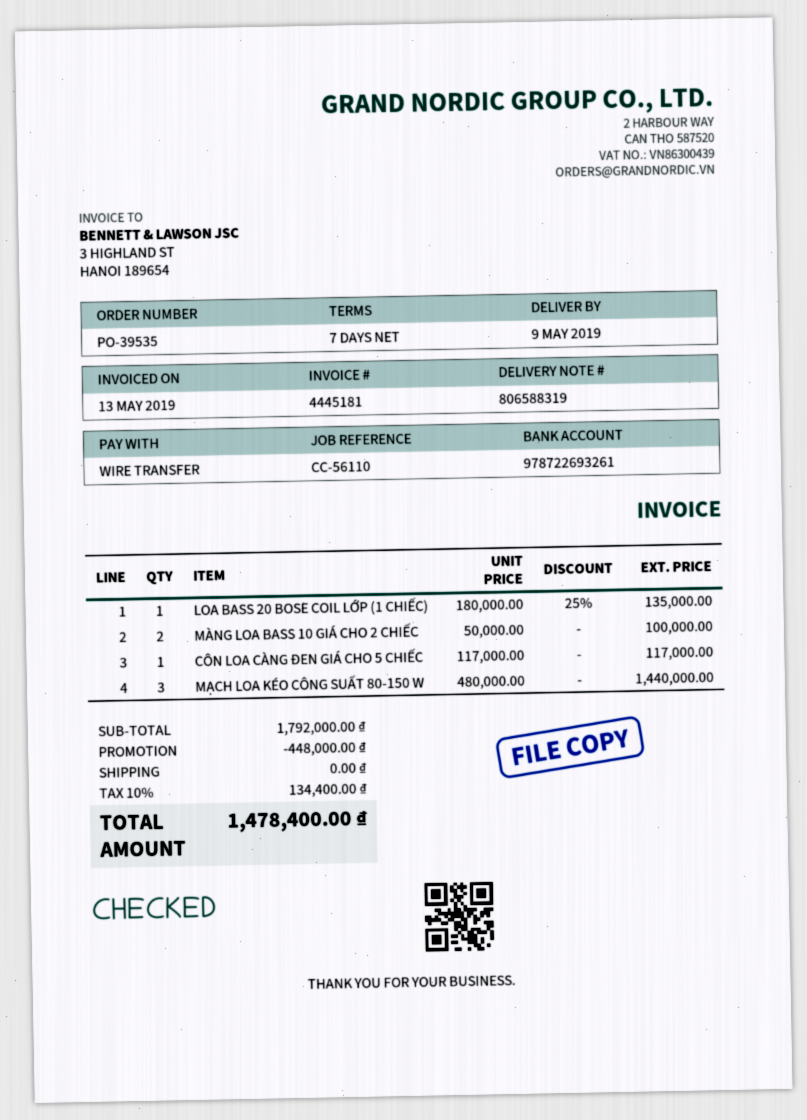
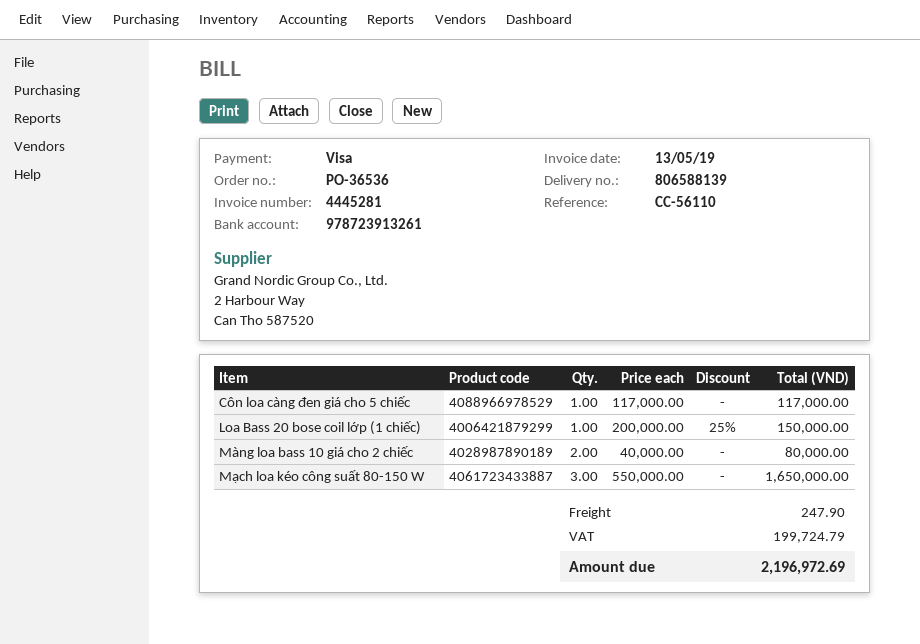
order number: PO-39535 -> PO-36536
delivery note number: 806588319 -> 806588139
invoice number: 4445181 -> 4445281
payment method: bank transfer -> Visa
bank account: 978722693261 -> 978723913261
LOA BASS 20 BOSE COIL LỚP (1 CHIẾC): 1 x 180000.00 - 25% = 135000.00 -> 1 x 200000.00 - 25% = 150000.00
MÀNG LOA BASS 10 GIÁ CHO 2 CHIẾC: 2 x 50000.00 = 100000.00 -> 2 x 40000.00 = 80000.00
MẠCH LOA KÉO CÔNG SUẤT 80-150 W: 3 x 480000.00 = 1440000.00 -> 3 x 550000.00 = 1650000.00
discount: 448000.00 -> none
shipping: 0.00 -> 247.90
tax: 134400.00 -> 199724.79
total: 1478400.00 -> 2196972.69

